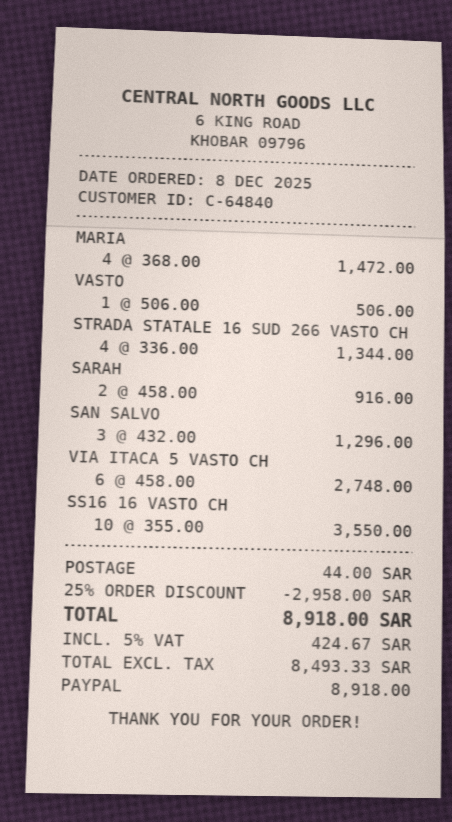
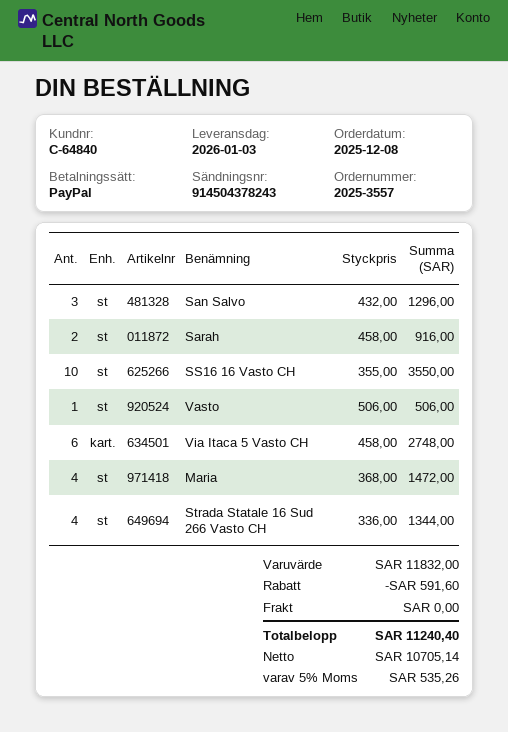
discount: 2958.00 -> 591.60
shipping: 44.00 -> 0.00
net: 8493.33 -> 10705.14
tax: 5% = 424.67 -> 5% = 535.26
total: 8918.00 -> 11240.40

